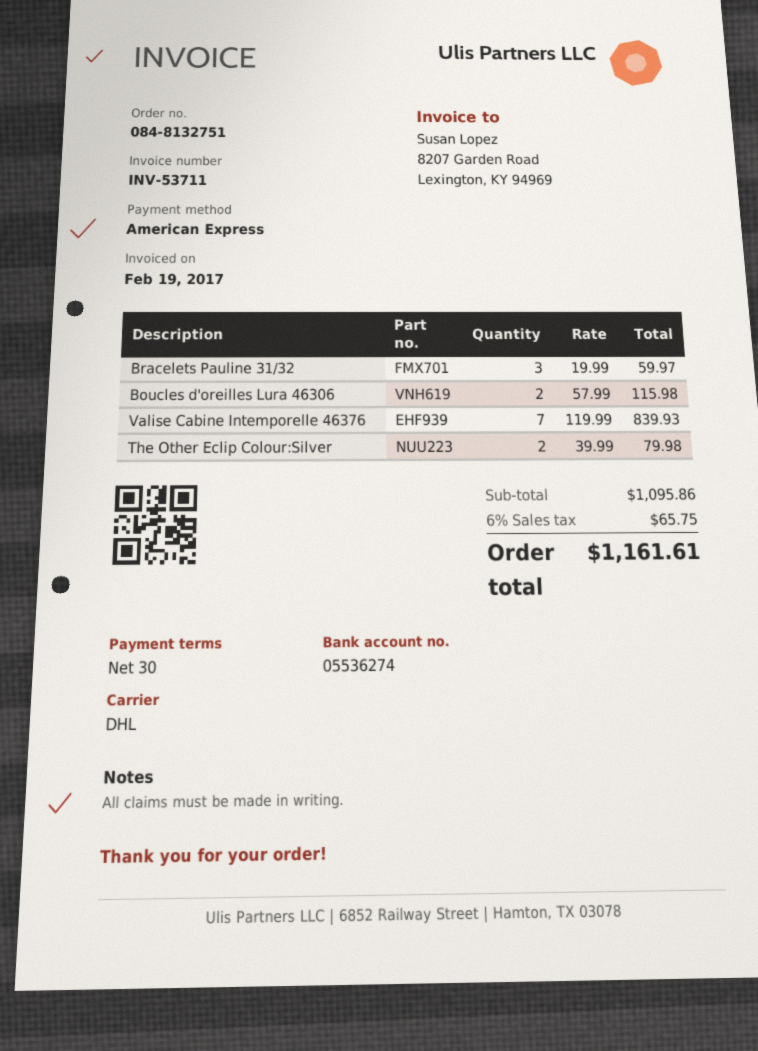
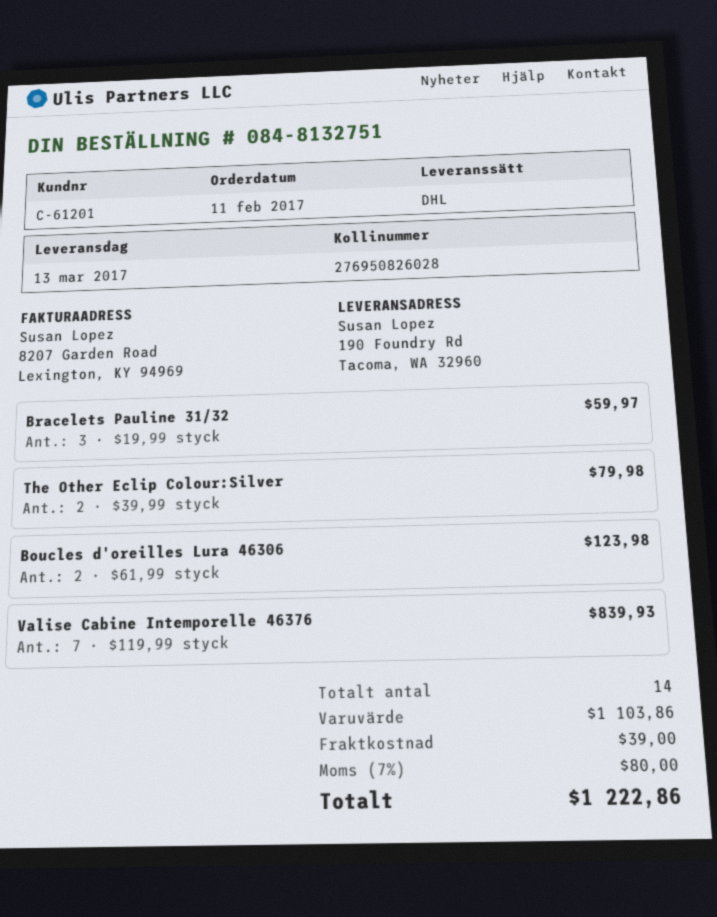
Boucles d'oreilles Lura 46306: 2 x 57.99 = 115.98 -> 2 x 61.99 = 123.98
subtotal: 1095.86 -> 1103.86
shipping: none -> 39.00
tax: 6% = 65.75 -> 7% = 80.00
total: 1161.61 -> 1222.86

